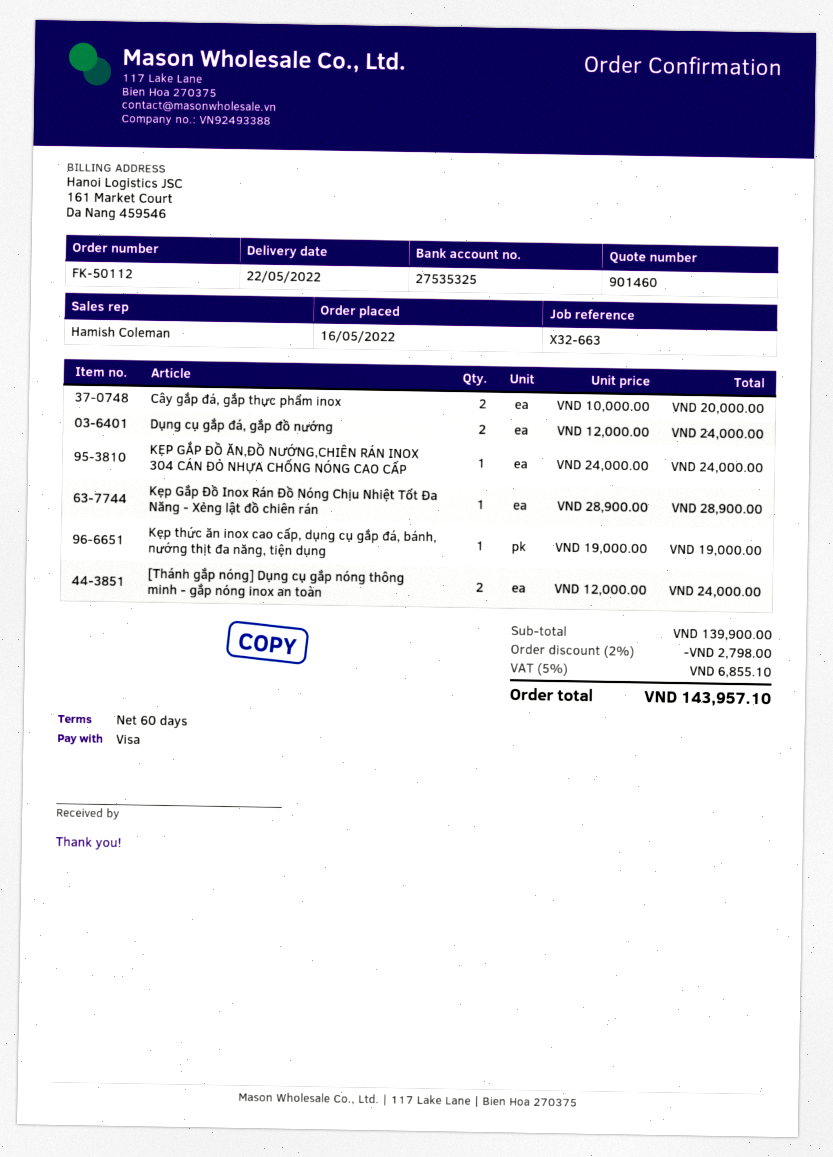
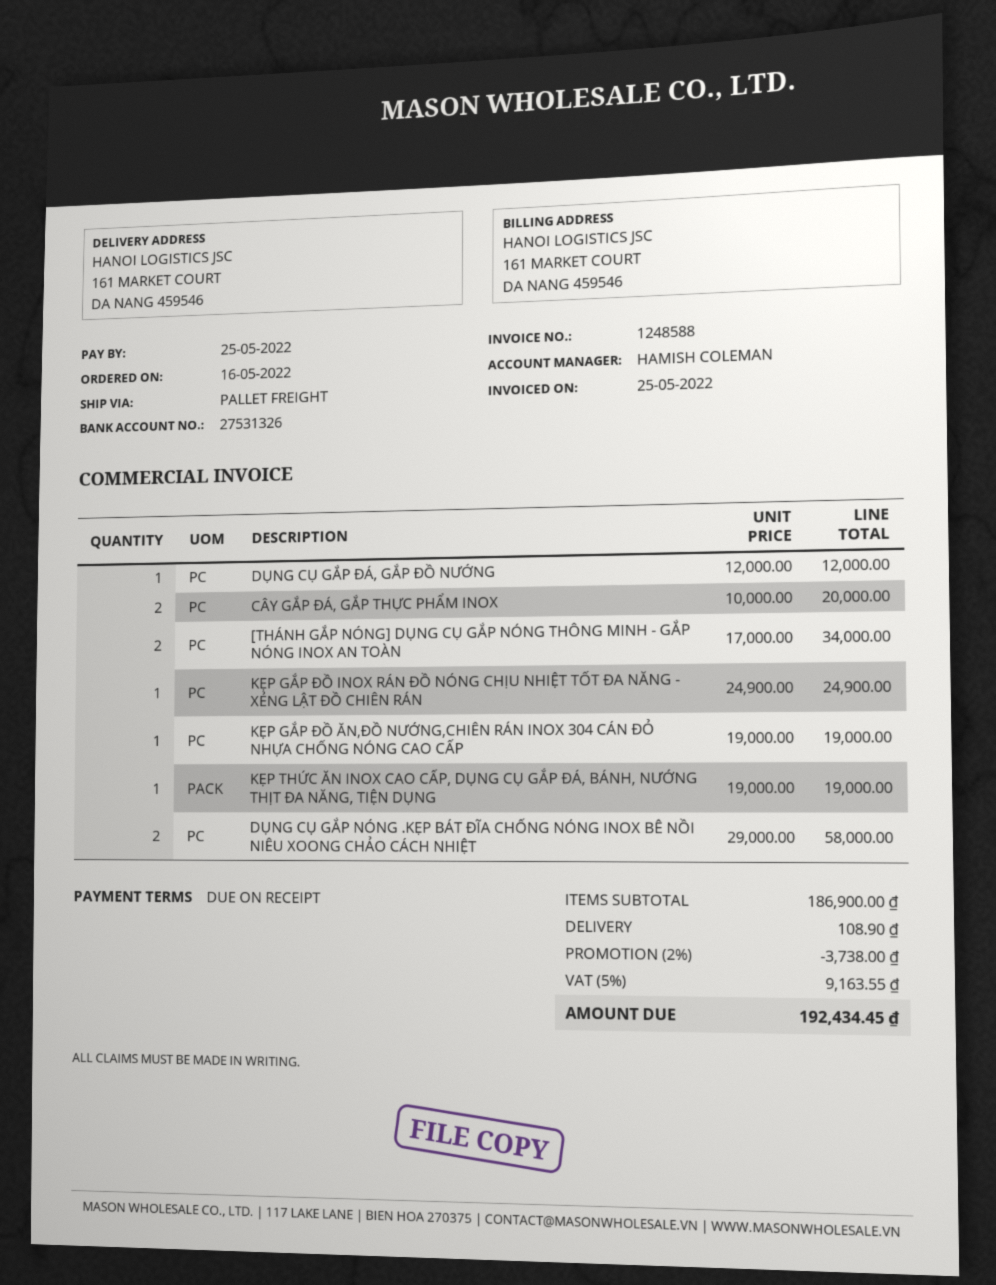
payment terms: 60 days -> on receipt
bank account: 27535325 -> 27531326
Dụng cụ gắp đá, gắp đồ nướng: 2 x 12000.00 = 24000.00 -> 1 x 12000.00 = 12000.00
KẸP GẮP ĐỒ ĂN,ĐỒ NƯỚNG,CHIÊN RÁN INOX 304 CÁN ĐỎ NHỰA CHỐNG NÓNG CAO CẤP: 1 x 24000.00 = 24000.00 -> 1 x 19000.00 = 19000.00
Kẹp Gắp Đồ Inox Rán Đồ Nóng Chịu Nhiệt Tốt Đa Năng - Xẻng lật đồ chiên rán: 1 x 28900.00 = 28900.00 -> 1 x 24900.00 = 24900.00
[Thánh gắp nóng] Dụng cụ gắp nóng thông minh - gắp nóng inox an toàn: 2 x 12000.00 = 24000.00 -> 2 x 17000.00 = 34000.00
DỤNG CỤ GẮP NÓNG .KẸP BÁT ĐĨA CHỐNG NÓNG INOX BÊ NỒI NIÊU XOONG CHẢO CÁCH NHIỆT: none -> 2 x 29000.00 = 58000.00
subtotal: 139900.00 -> 186900.00
discount: 2% = 2798.00 -> 2% = 3738.00
shipping: none -> 108.90
tax: 5% = 6855.10 -> 5% = 9163.55
total: 143957.10 -> 192434.45

